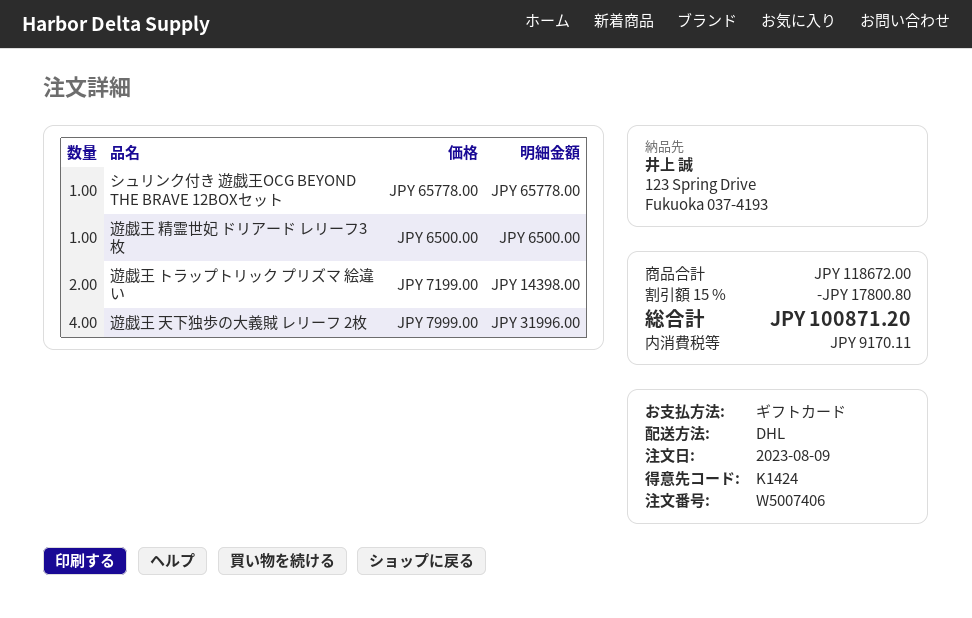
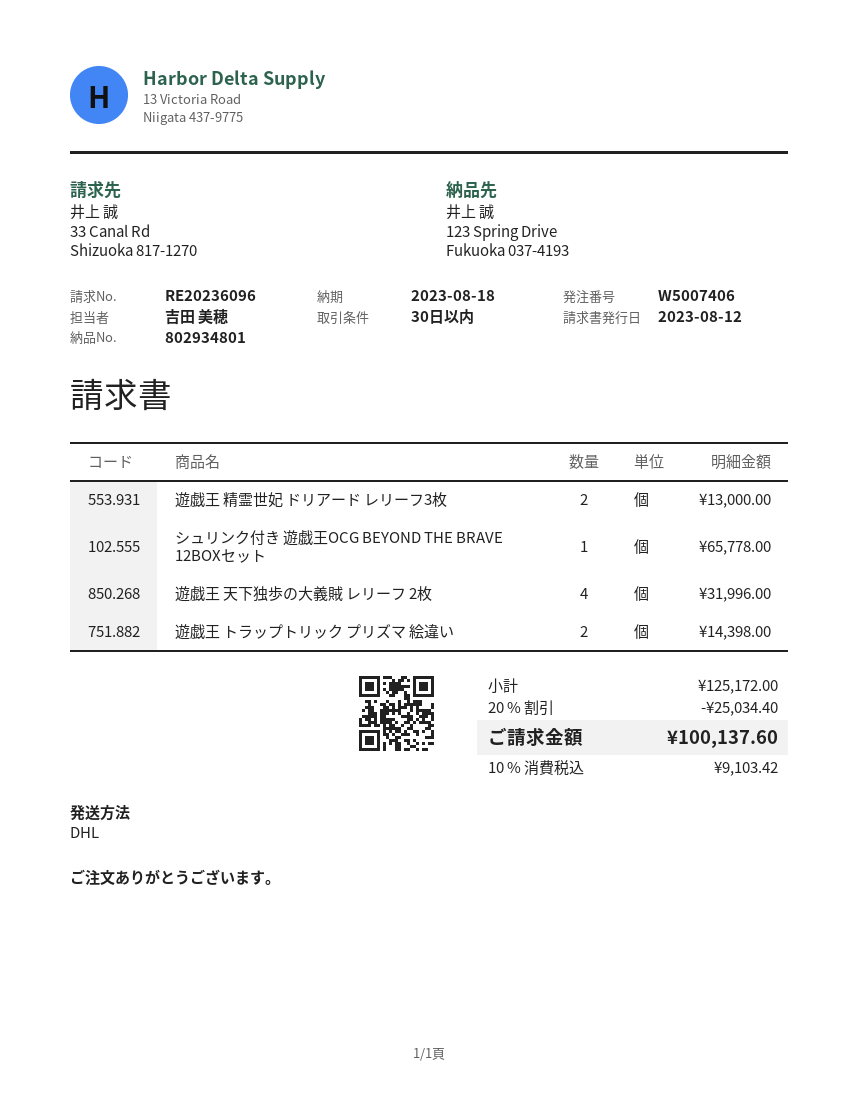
遊戯王 精霊世妃 ドリアード レリーフ3枚: 1 for 6500.00 -> 2 for 13000.00
subtotal: 118672.00 -> 125172.00
discount: 15% = 17800.80 -> 20% = 25034.40
tax: 9170.11 -> 9103.42
total: 100871.20 -> 100137.60

